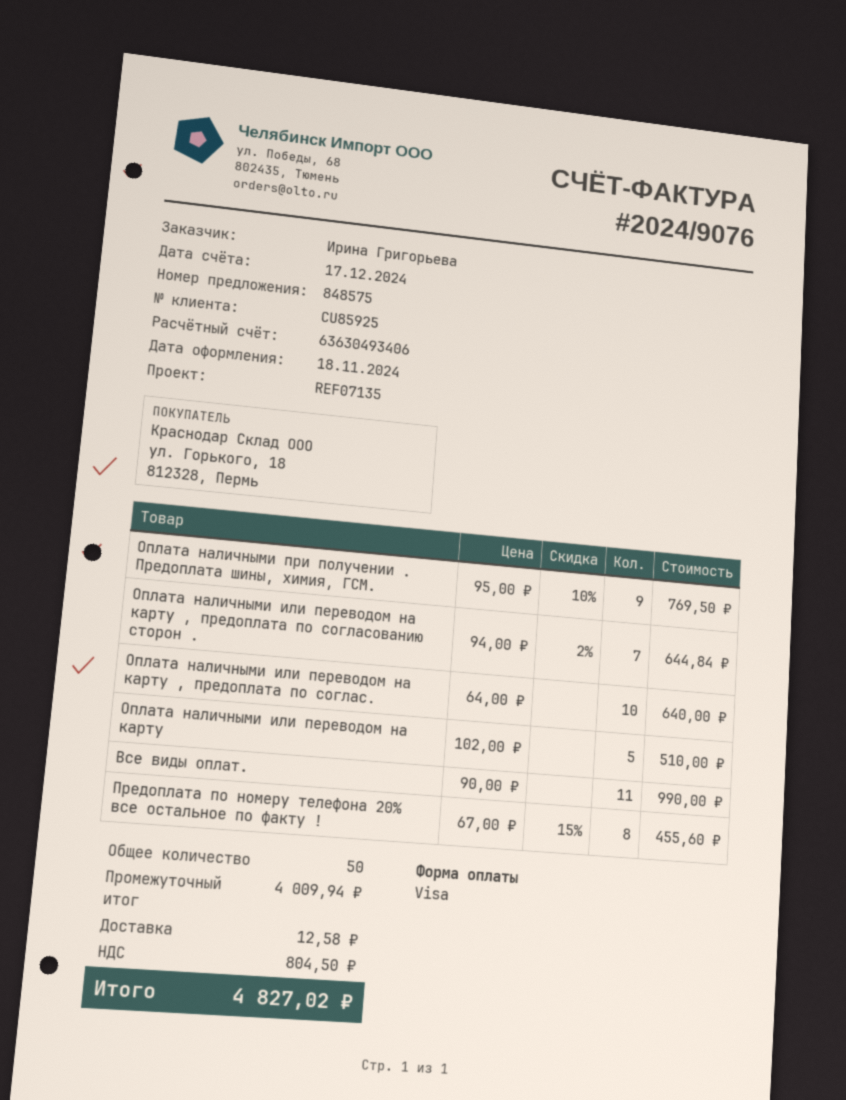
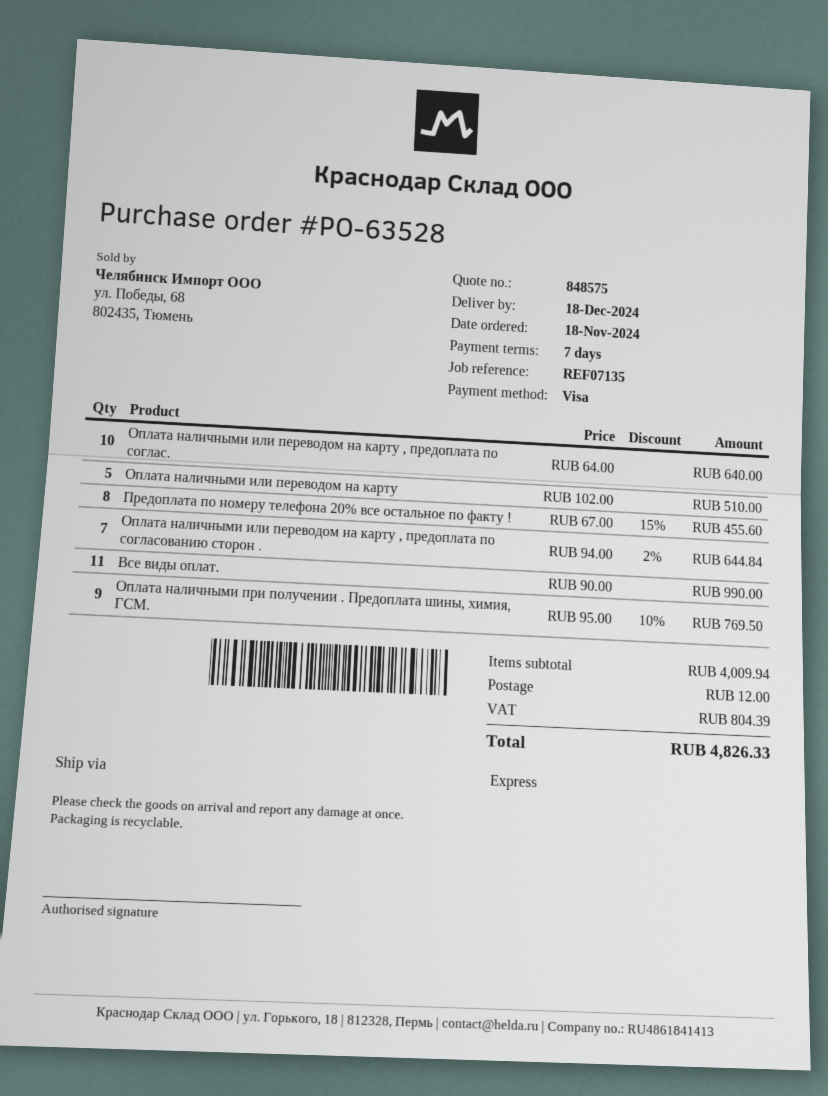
shipping: 12.58 -> 12.00
tax: 804.50 -> 804.39
total: 4827.02 -> 4826.33

